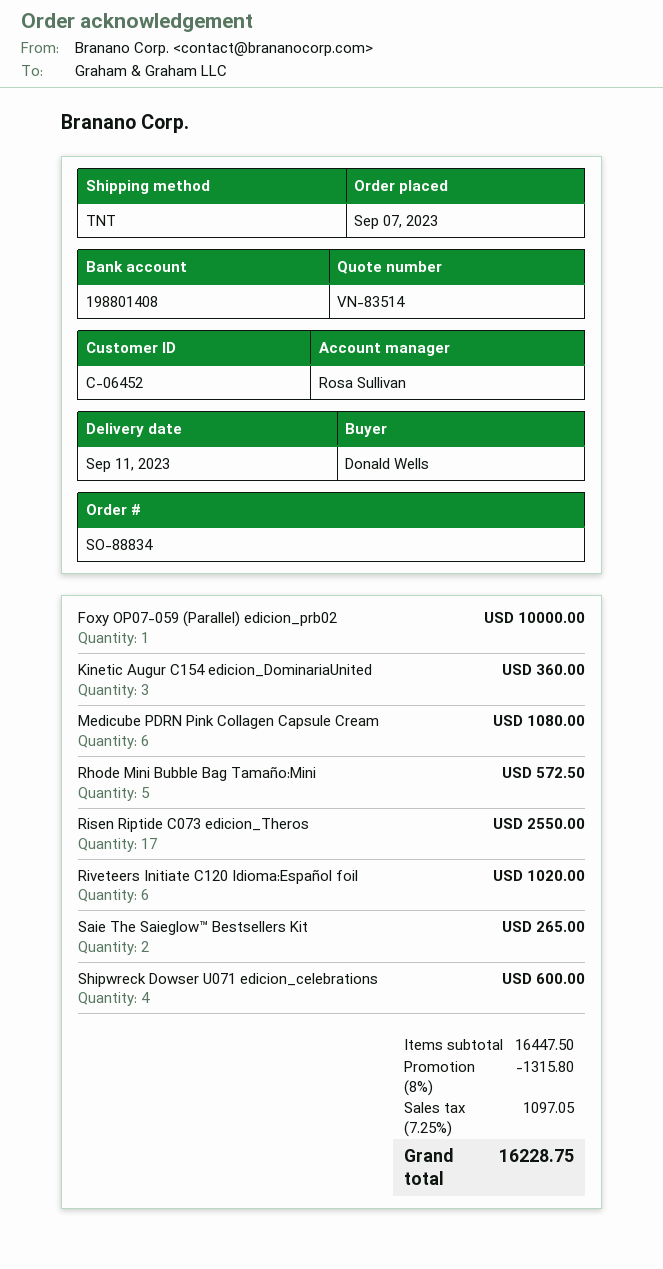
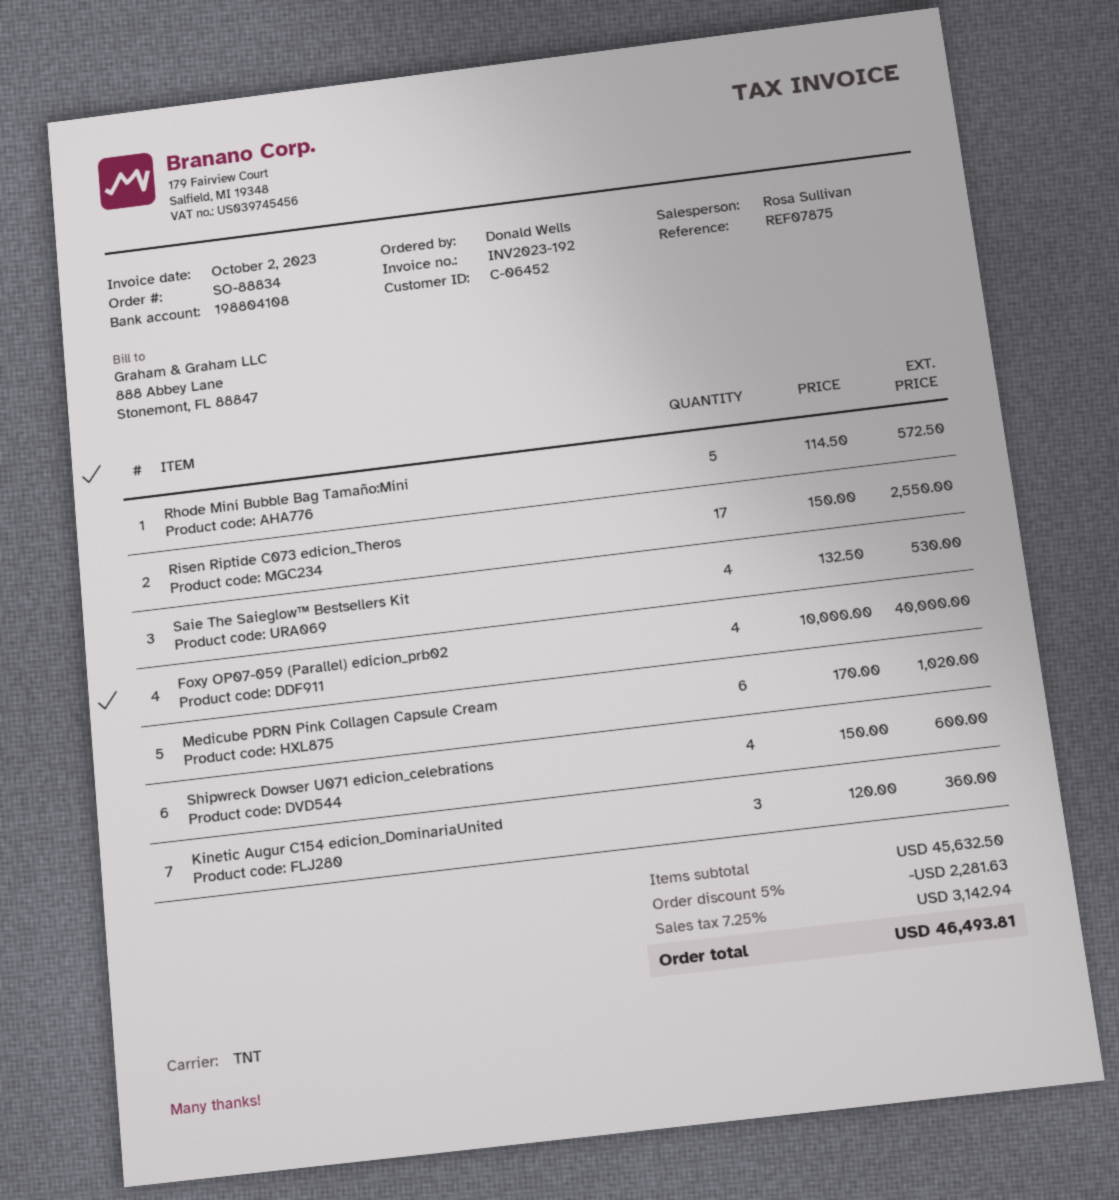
bank account: 198801408 -> 198804108
Foxy OP07-059 (Parallel) edicion_prb02: 1 for 10000.00 -> 4 for 40000.00
Medicube PDRN Pink Collagen Capsule Cream: 6 for 1080.00 -> 6 for 1020.00
Riveteers Initiate C120 Idioma:Español foil: 6 for 1020.00 -> none
Saie The Saieglow™ Bestsellers Kit: 2 for 265.00 -> 4 for 530.00
subtotal: 16447.50 -> 45632.50
discount: 8% = 1315.80 -> 5% = 2281.63
tax: 7.25% = 1097.05 -> 7.25% = 3142.94
total: 16228.75 -> 46493.81

